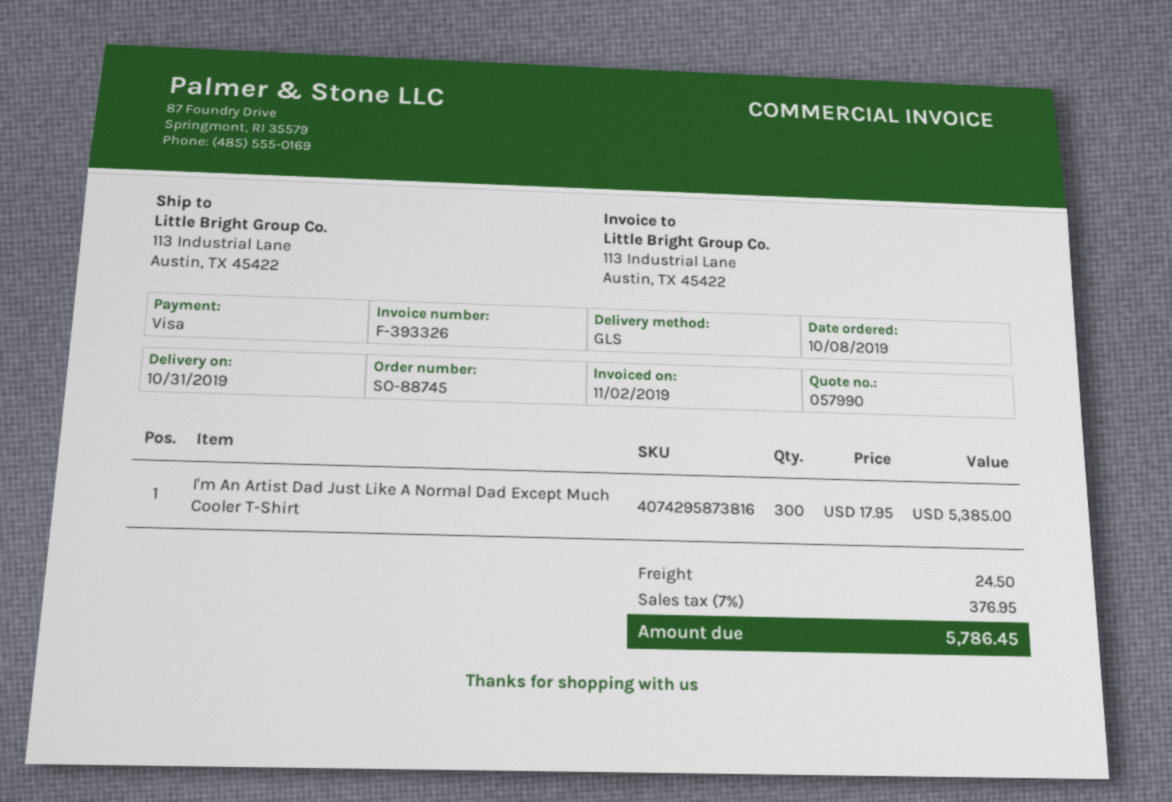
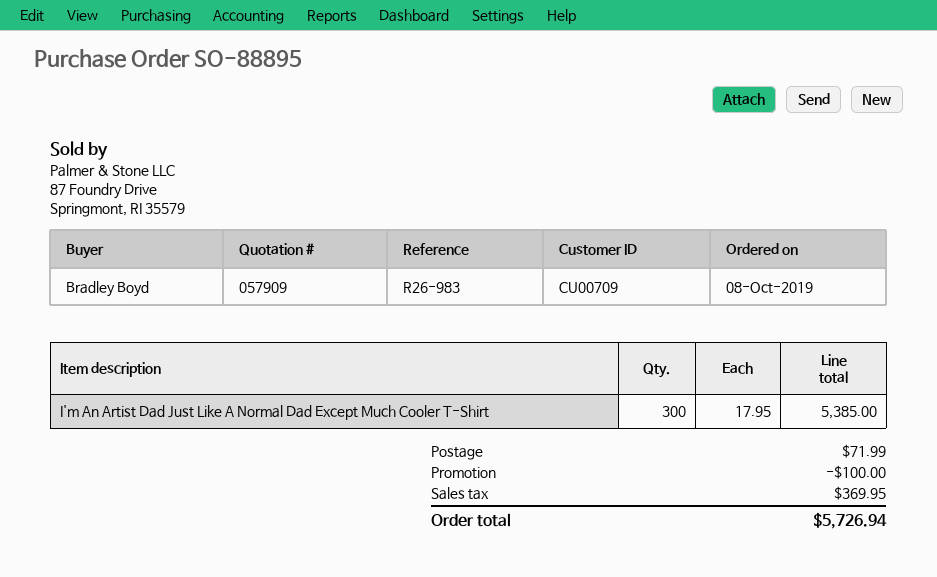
quote number: 057990 -> 057909
order number: SO-88745 -> SO-88895
discount: none -> 100.00
shipping: 24.50 -> 71.99
tax: 376.95 -> 369.95
total: 5786.45 -> 5726.94

